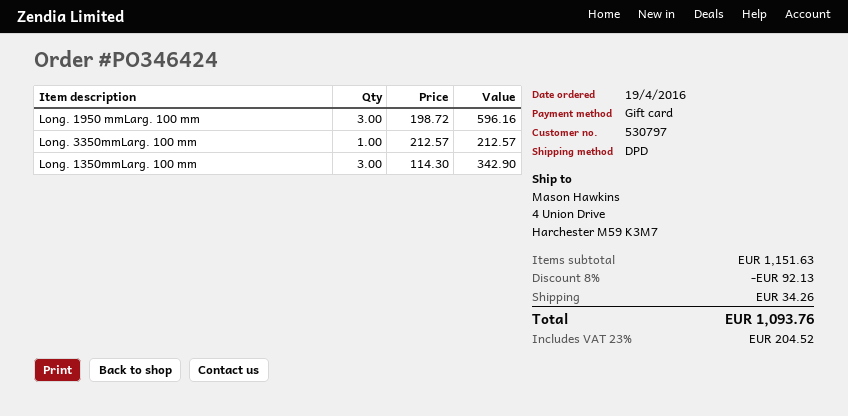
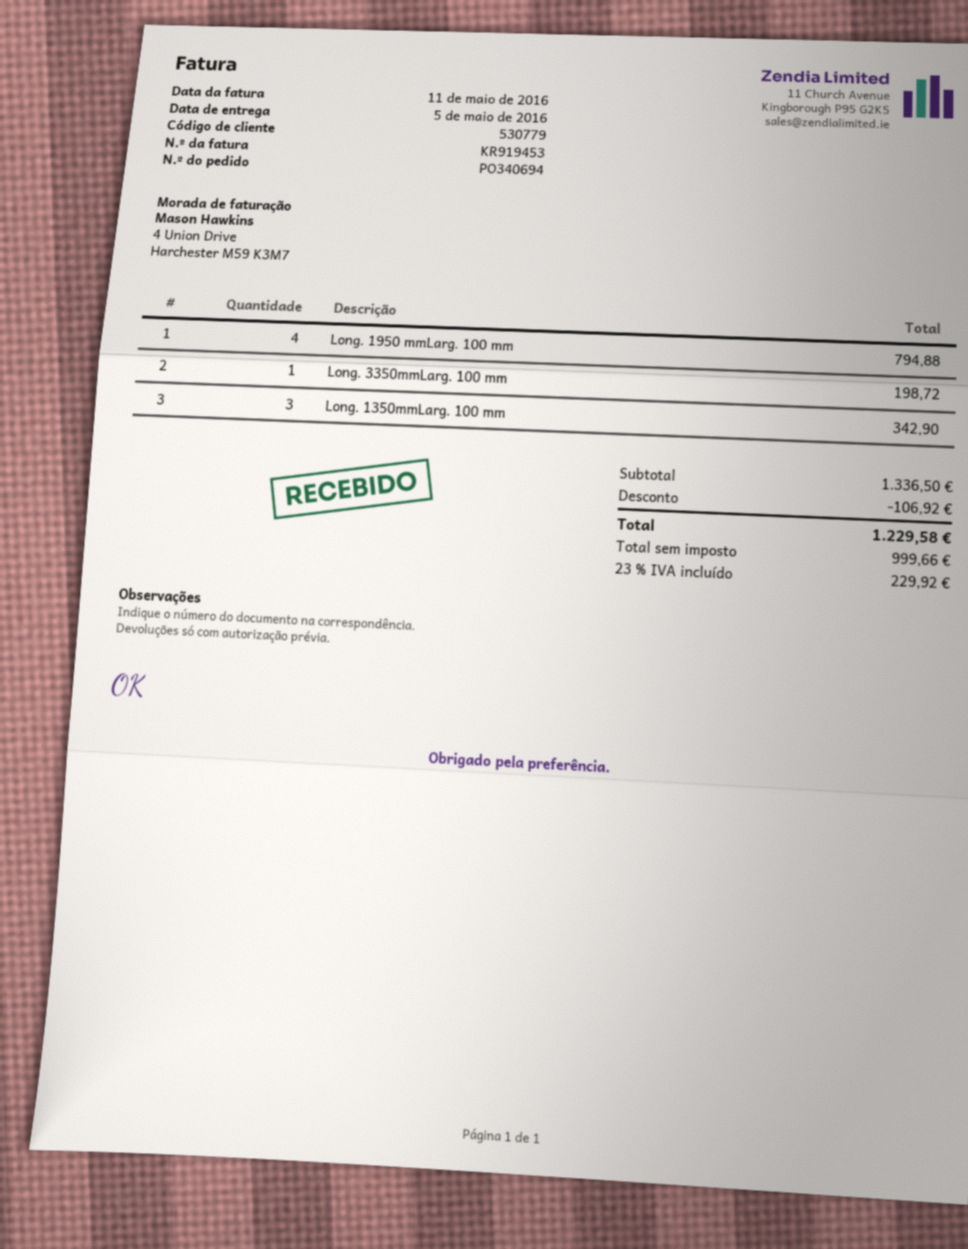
order number: PO346424 -> PO340694
customer number: 530797 -> 530779
Long. 1950 mmLarg. 100 mm: 3 for 596.16 -> 4 for 794.88
Long. 3350mmLarg. 100 mm: 1 for 212.57 -> 1 for 198.72
subtotal: 1151.63 -> 1336.50
discount: 92.13 -> 106.92
shipping: 34.26 -> none
tax: 23% = 204.52 -> 23% = 229.92
total: 1093.76 -> 1229.58

